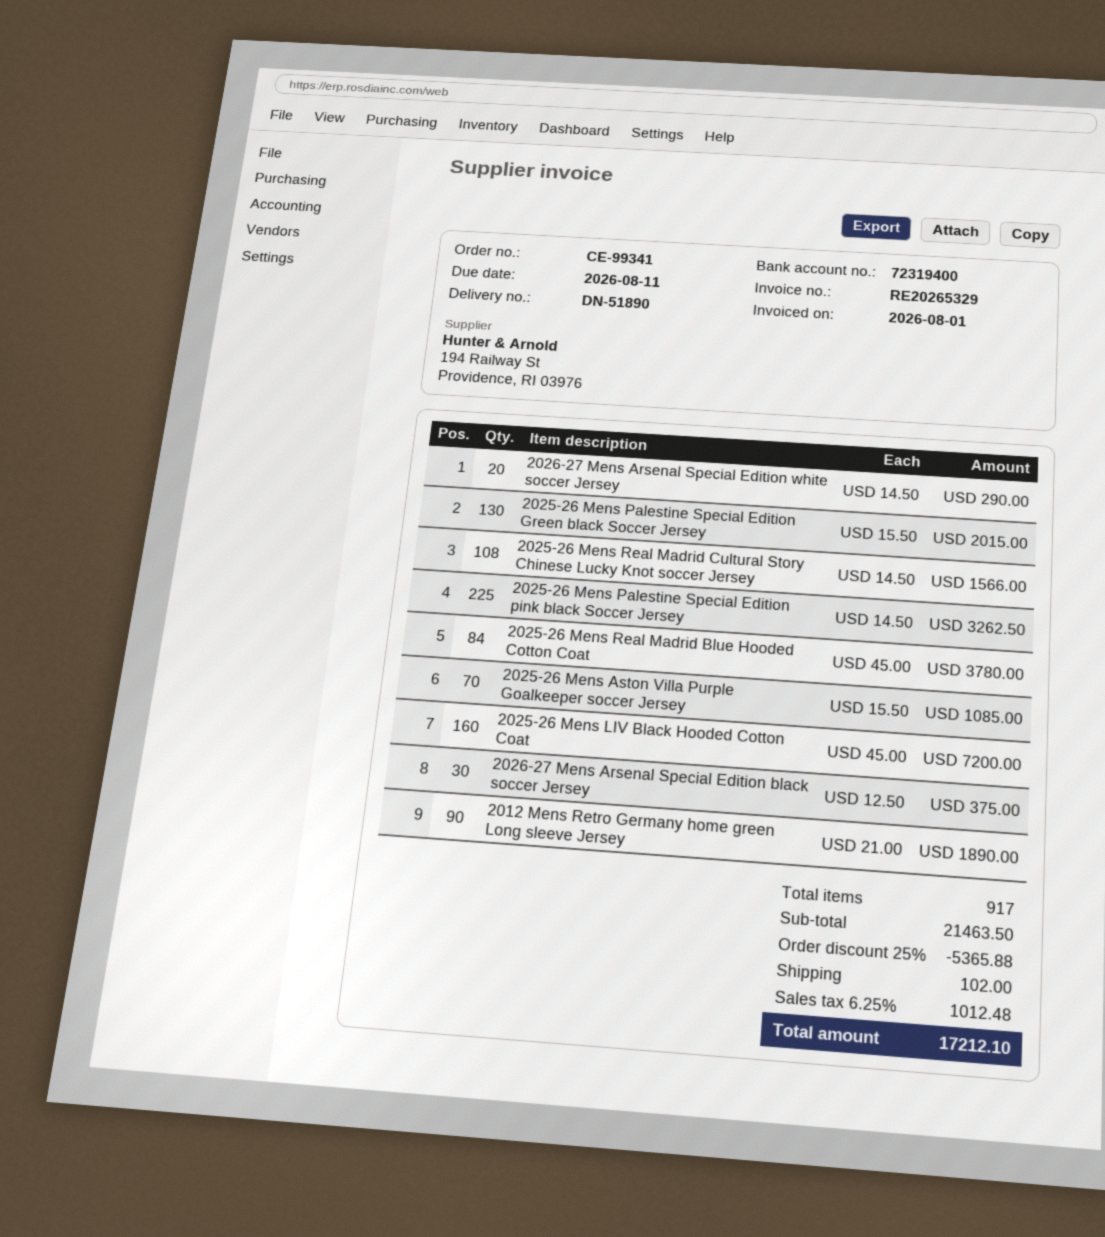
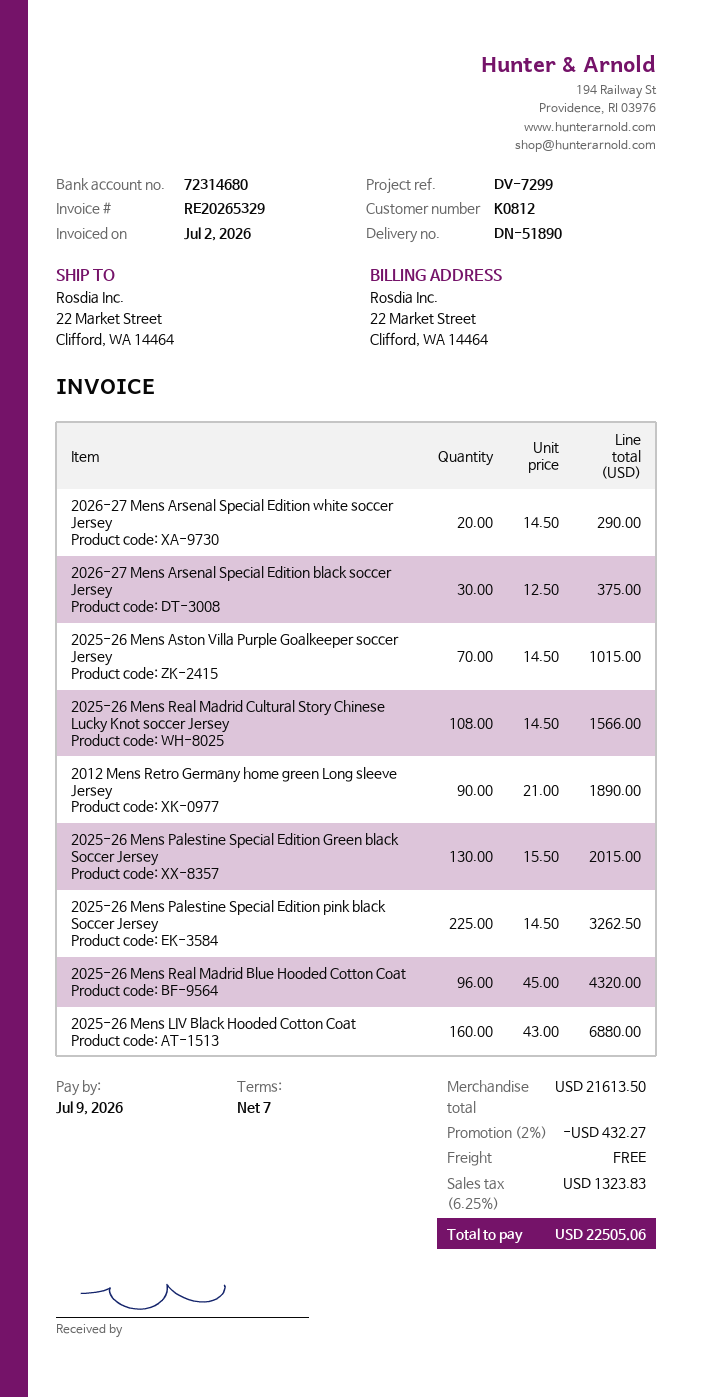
invoice date: 2026-08-01 -> 2026-07-02
due date: 2026-08-11 -> 2026-07-09
bank account: 72319400 -> 72314680
2025-26 Mens Real Madrid Blue Hooded Cotton Coat: 84 x 45.00 = 3780.00 -> 96 x 45.00 = 4320.00
2025-26 Mens Aston Villa Purple Goalkeeper soccer Jersey: 70 x 15.50 = 1085.00 -> 70 x 14.50 = 1015.00
2025-26 Mens LIV Black Hooded Cotton Coat: 160 x 45.00 = 7200.00 -> 160 x 43.00 = 6880.00
subtotal: 21463.50 -> 21613.50
discount: 25% = 5365.88 -> 2% = 432.27
shipping: 102.00 -> 0.00
tax: 6.25% = 1012.48 -> 6.25% = 1323.83
total: 17212.10 -> 22505.06

